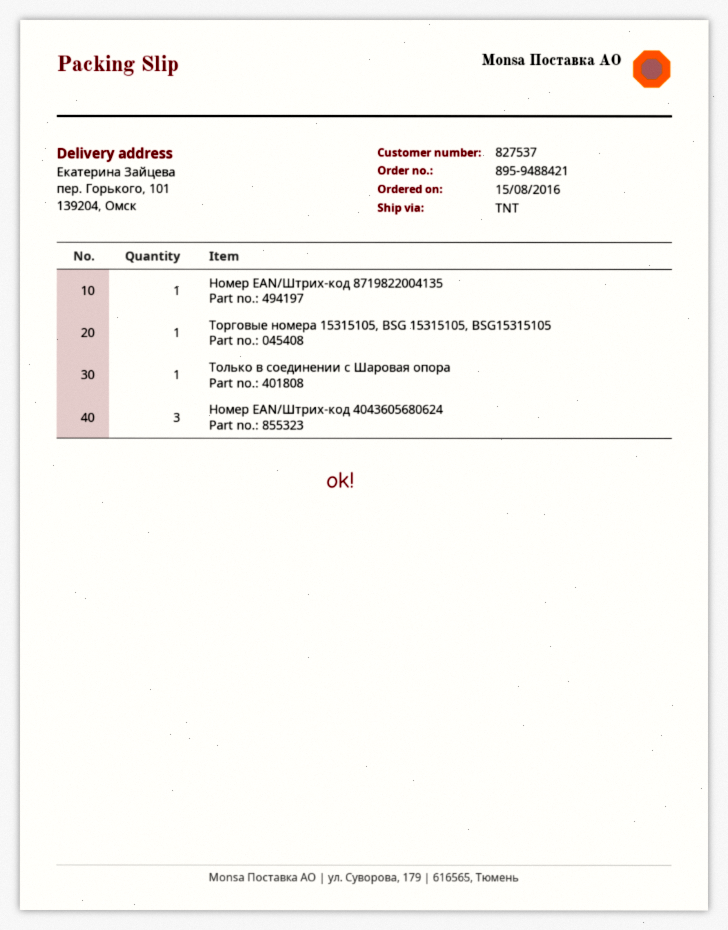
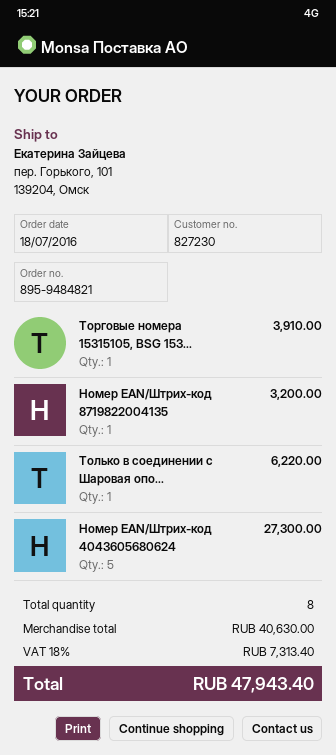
order number: 895-9488421 -> 895-9484821
order date: 2016-08-15 -> 2016-07-18
customer number: 827537 -> 827230
Номер EAN/Штрих-код 4043605680624: 3 -> 5

